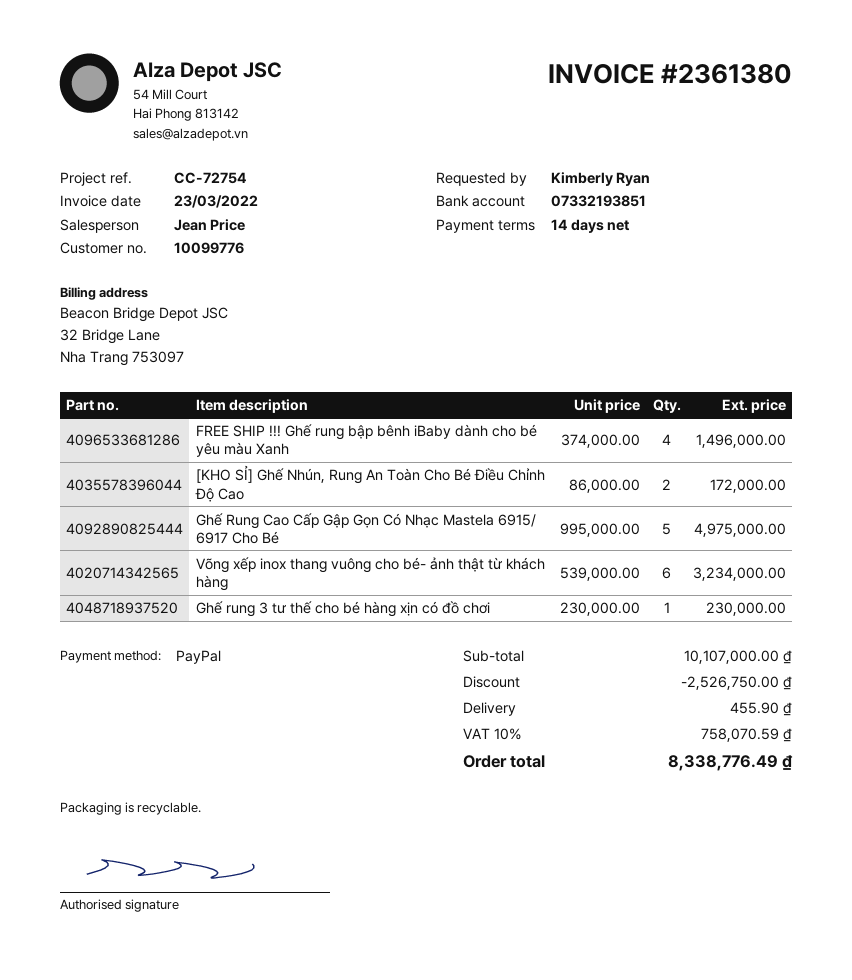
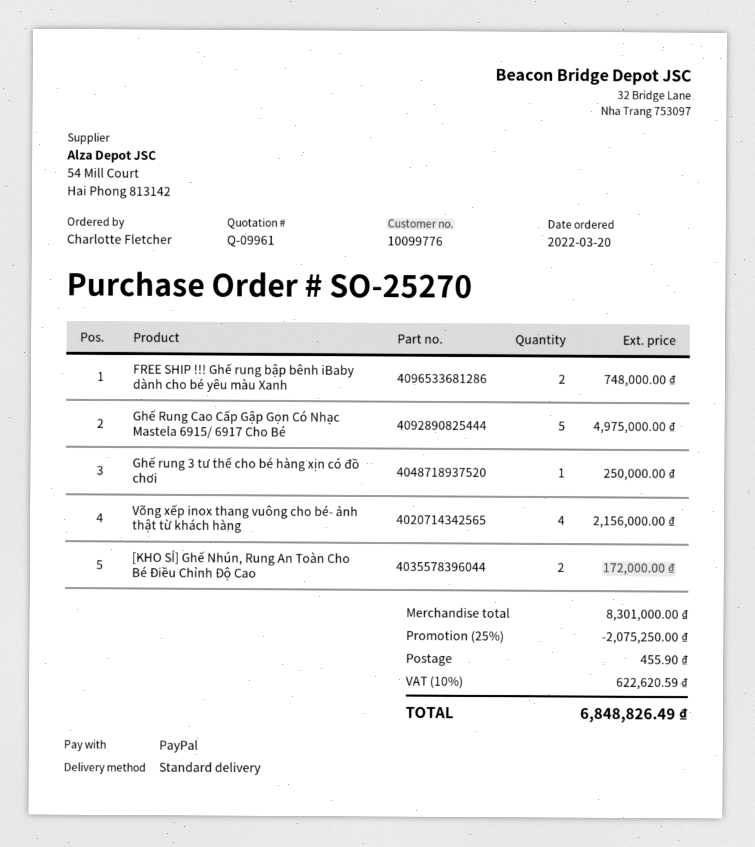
ordered by: Kimberly Ryan -> Charlotte Fletcher
FREE SHIP !!! Ghế rung bập bênh iBaby dành cho bé yêu màu Xanh: 4 for 1496000.00 -> 2 for 748000.00
Võng xếp inox thang vuông cho bé- ảnh thật từ khách hàng: 6 for 3234000.00 -> 4 for 2156000.00
Ghế rung 3 tư thế cho bé hàng xịn có đồ chơi: 1 for 230000.00 -> 1 for 250000.00
subtotal: 10107000.00 -> 8301000.00
discount: 2526750.00 -> 2075250.00
tax: 10% = 758070.59 -> 10% = 622620.59
total: 8338776.49 -> 6848826.49

